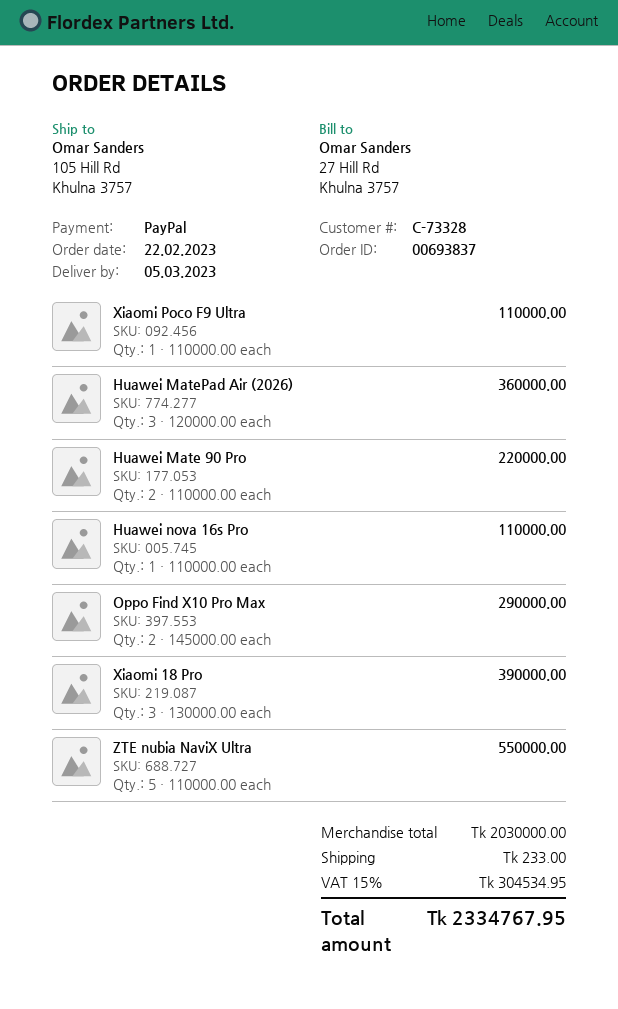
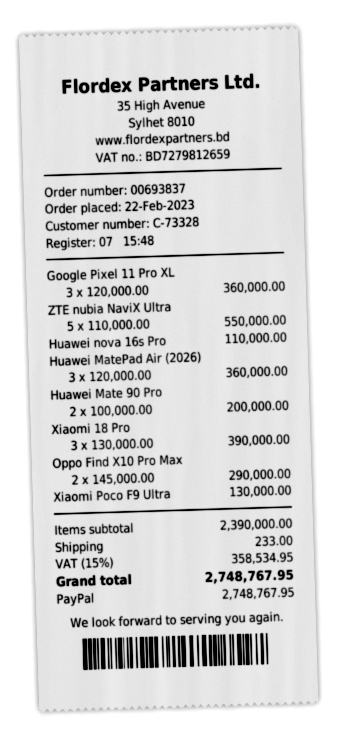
Xiaomi Poco F9 Ultra: 1 x 110000.00 = 110000.00 -> 1 x 130000.00 = 130000.00
Huawei Mate 90 Pro: 2 x 110000.00 = 220000.00 -> 2 x 100000.00 = 200000.00
Google Pixel 11 Pro XL: none -> 3 x 120000.00 = 360000.00
subtotal: 2030000.00 -> 2390000.00
tax: 15% = 304534.95 -> 15% = 358534.95
total: 2334767.95 -> 2748767.95

